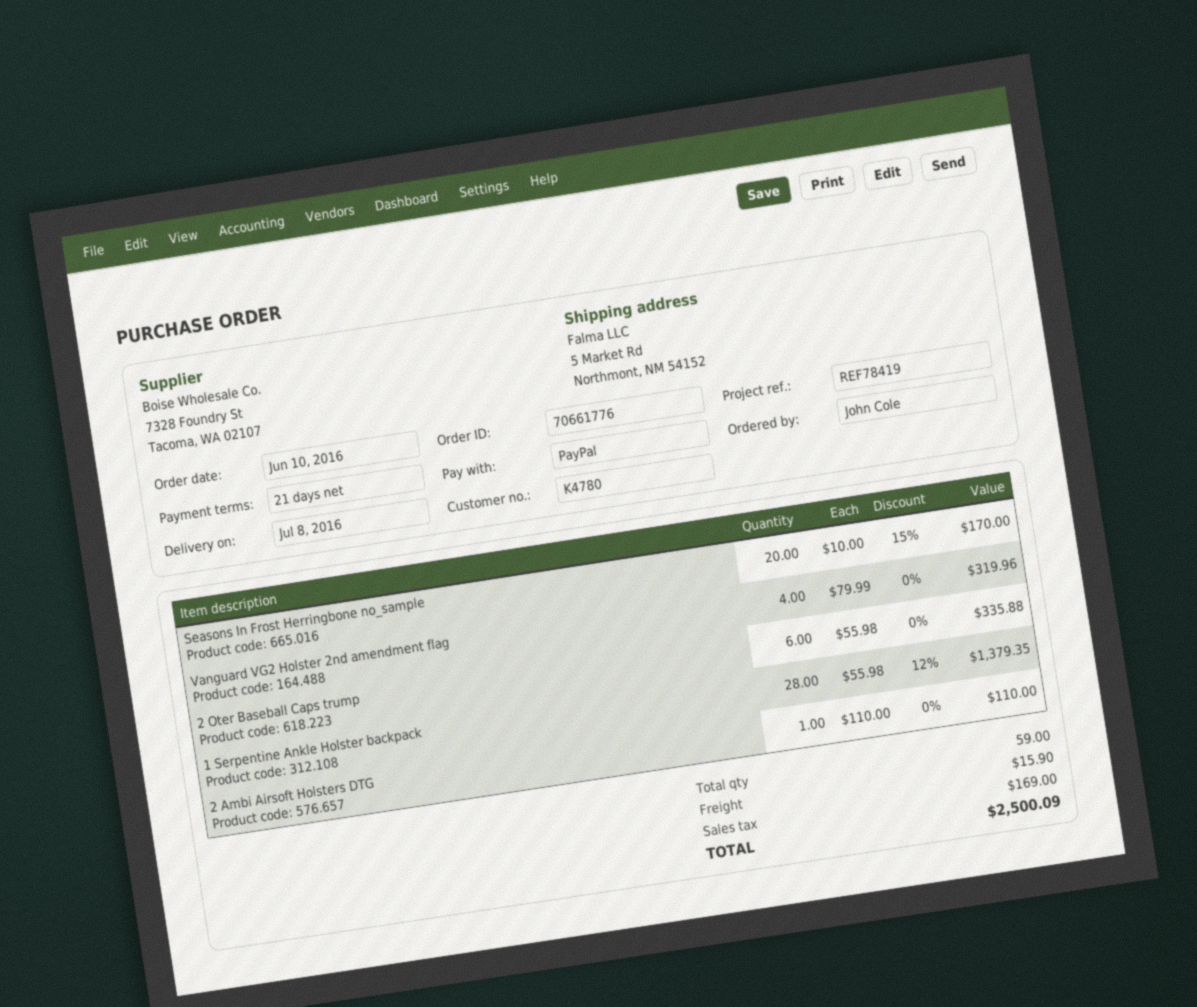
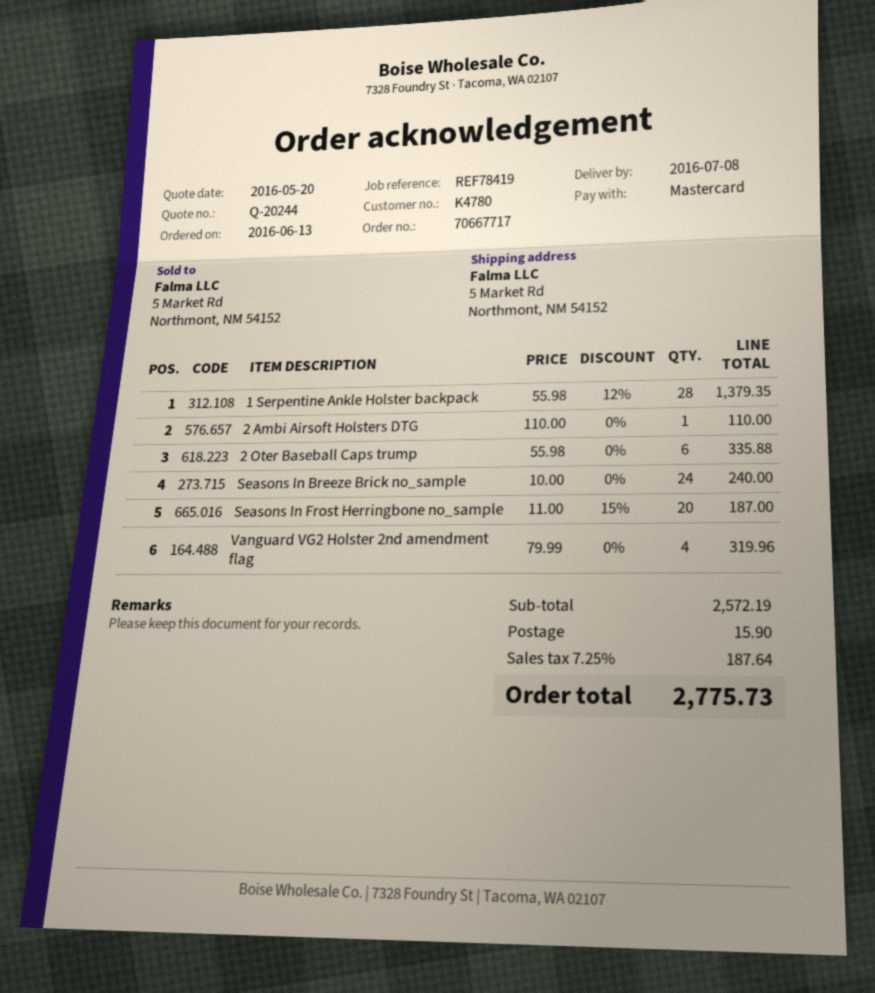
order number: 70661776 -> 70667717
order date: 2016-06-10 -> 2016-06-13
payment method: PayPal -> Mastercard
Seasons In Frost Herringbone no_sample: 20 x 10.00 - 15% = 170.00 -> 20 x 11.00 - 15% = 187.00
Seasons In Breeze Brick no_sample: none -> 24 x 10.00 = 240.00
tax: 169.00 -> 187.64
total: 2500.09 -> 2775.73

